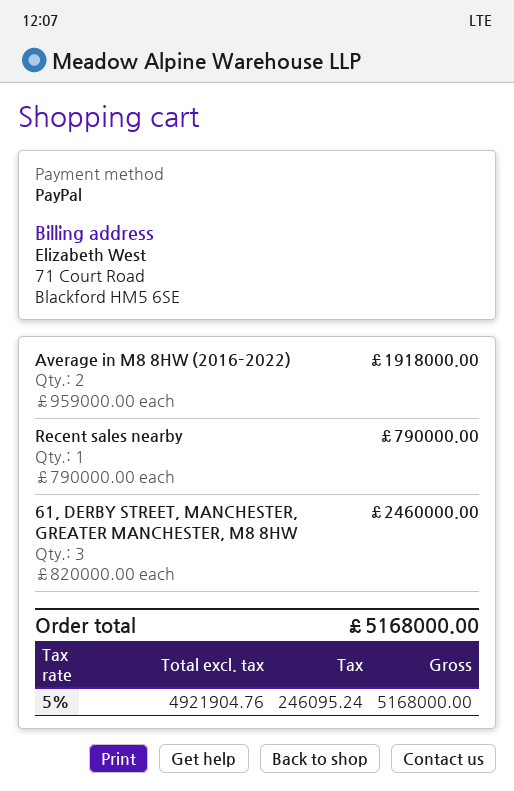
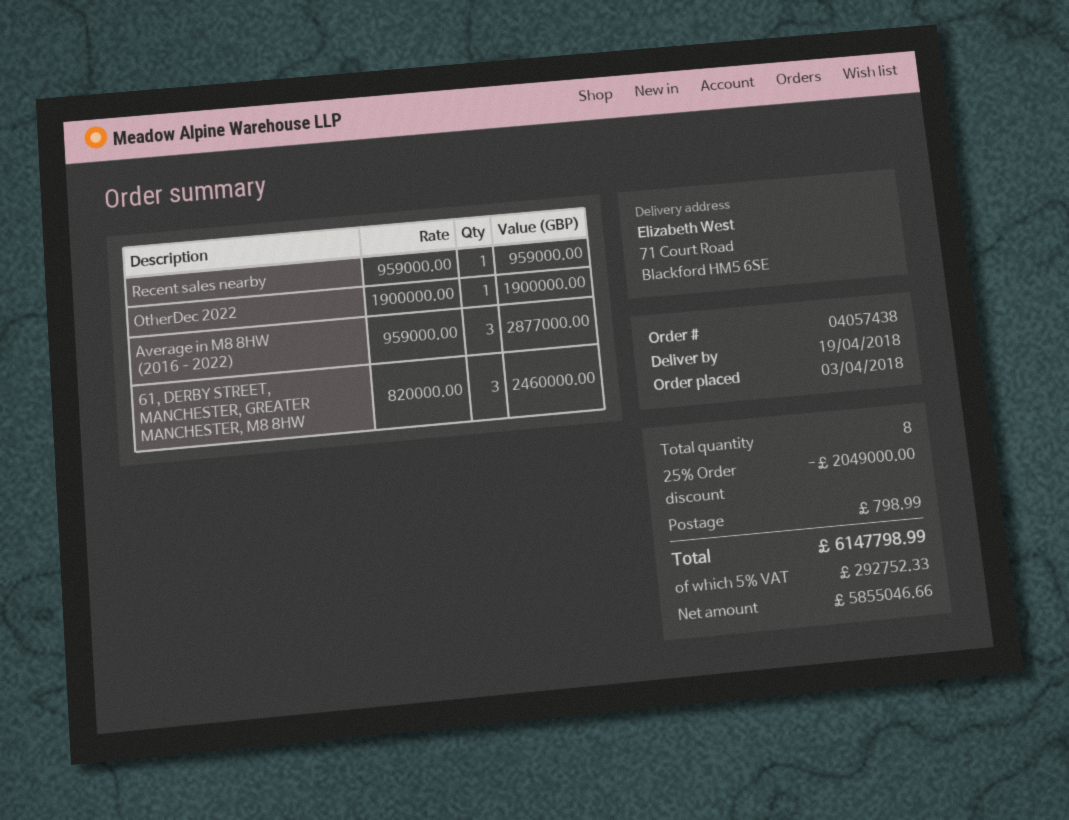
Average in M8 8HW (2016–2022): 2 x 959000.00 = 1918000.00 -> 3 x 959000.00 = 2877000.00
Recent sales nearby: 1 x 790000.00 = 790000.00 -> 1 x 959000.00 = 959000.00
OtherDec 2022: none -> 1 x 1900000.00 = 1900000.00
discount: none -> 25% = 2049000.00
shipping: none -> 798.99
net: 4921904.76 -> 5855046.66
tax: 5% = 246095.24 -> 5% = 292752.33
total: 5168000.00 -> 6147798.99

